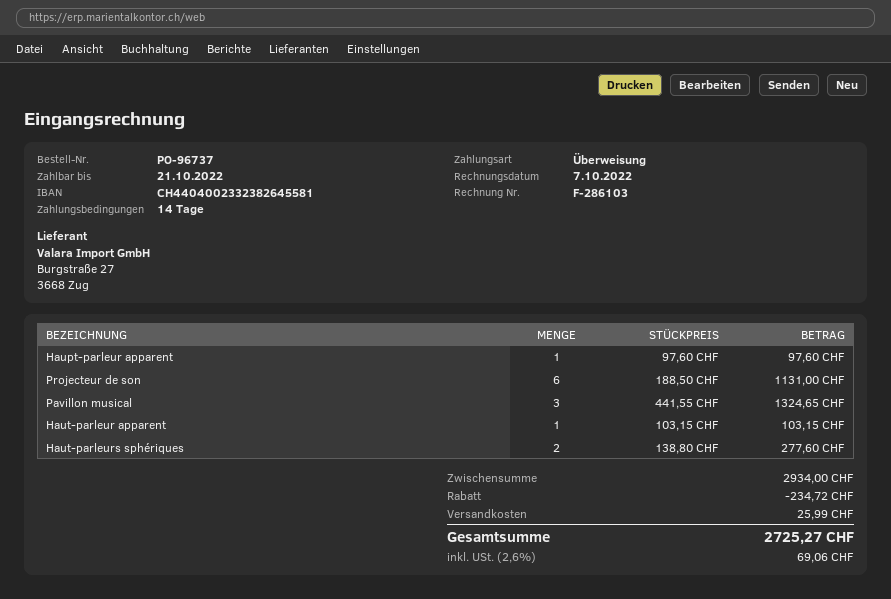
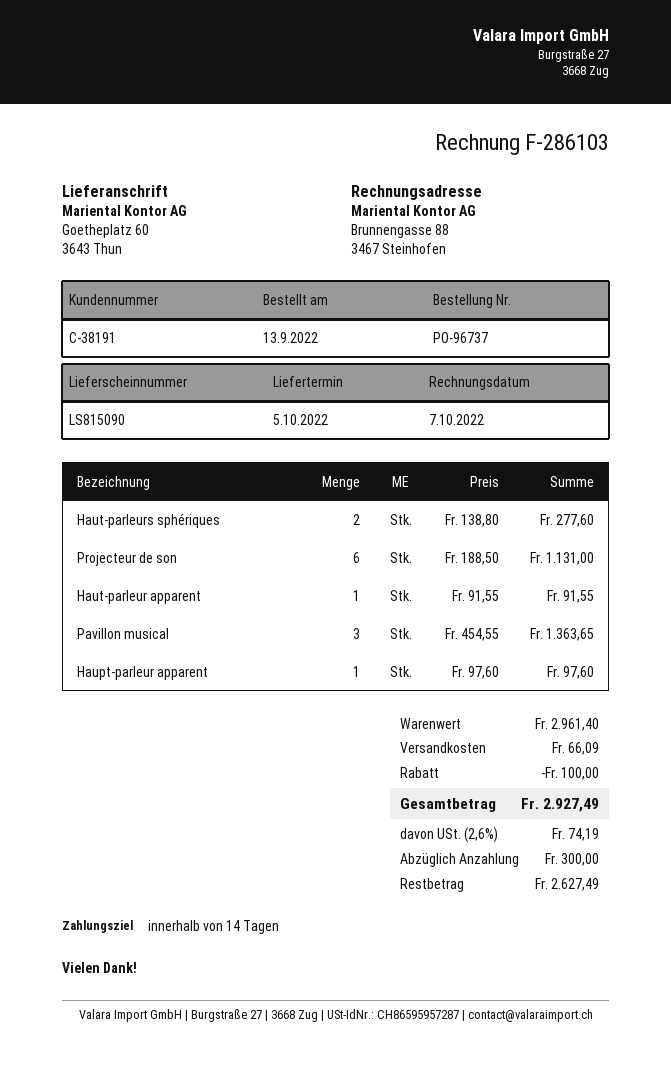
Pavillon musical: 3 x 441.55 = 1324.65 -> 3 x 454.55 = 1363.65
Haut-parleur apparent: 1 x 103.15 = 103.15 -> 1 x 91.55 = 91.55
subtotal: 2934.00 -> 2961.40
discount: 234.72 -> 100.00
shipping: 25.99 -> 66.09
tax: 2.6% = 69.06 -> 2.6% = 74.19
total: 2725.27 -> 2927.49

